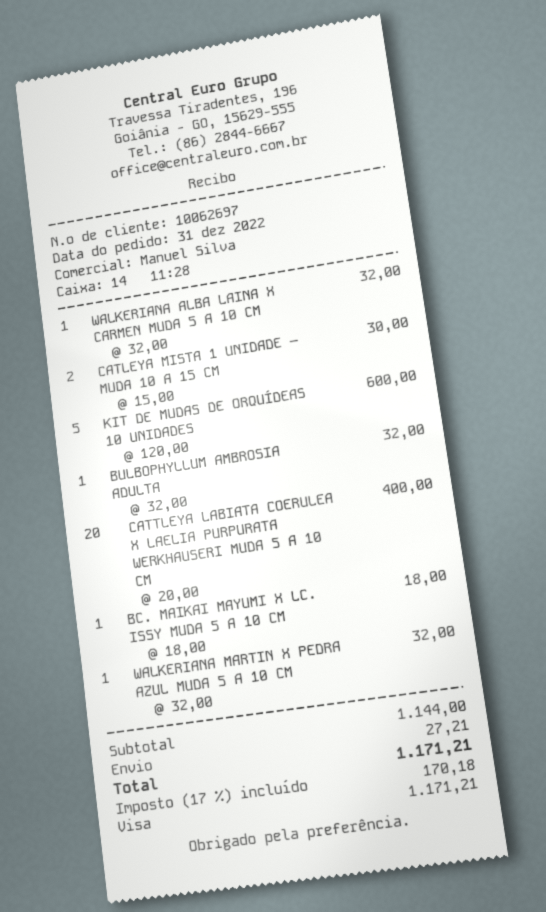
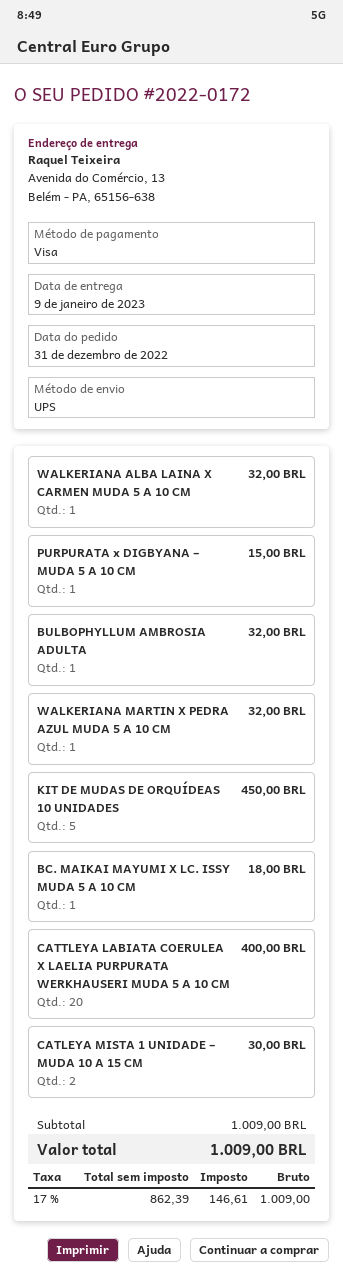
KIT DE MUDAS DE ORQUÍDEAS 10 UNIDADES: 5 for 600.00 -> 5 for 450.00
PURPURATA x DIGBYANA – MUDA 5 A 10 CM: none -> 1 for 15.00
subtotal: 1144.00 -> 1009.00
shipping: 27.21 -> none
tax: 17% = 170.18 -> 17% = 146.61
total: 1171.21 -> 1009.00

